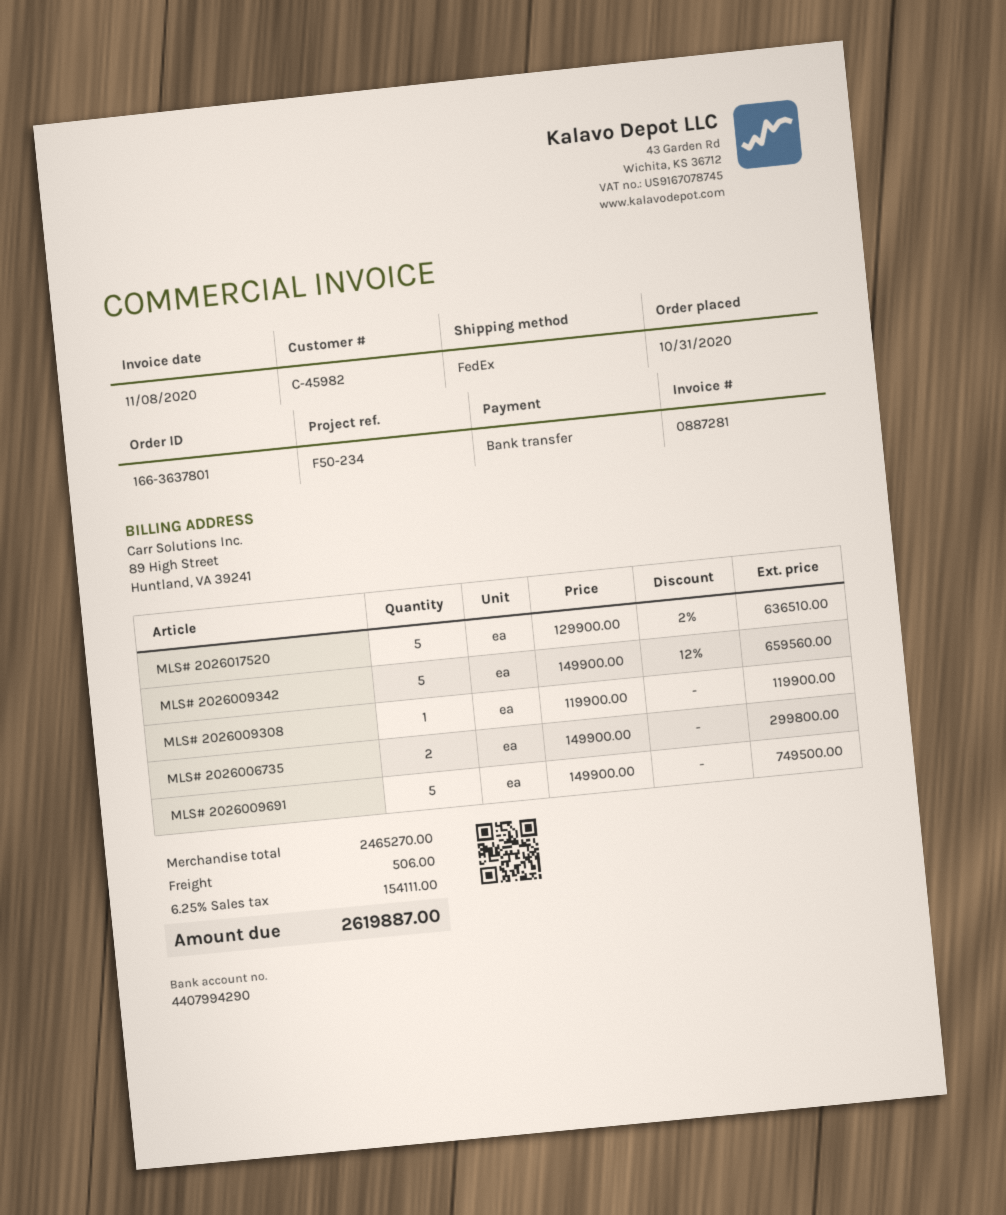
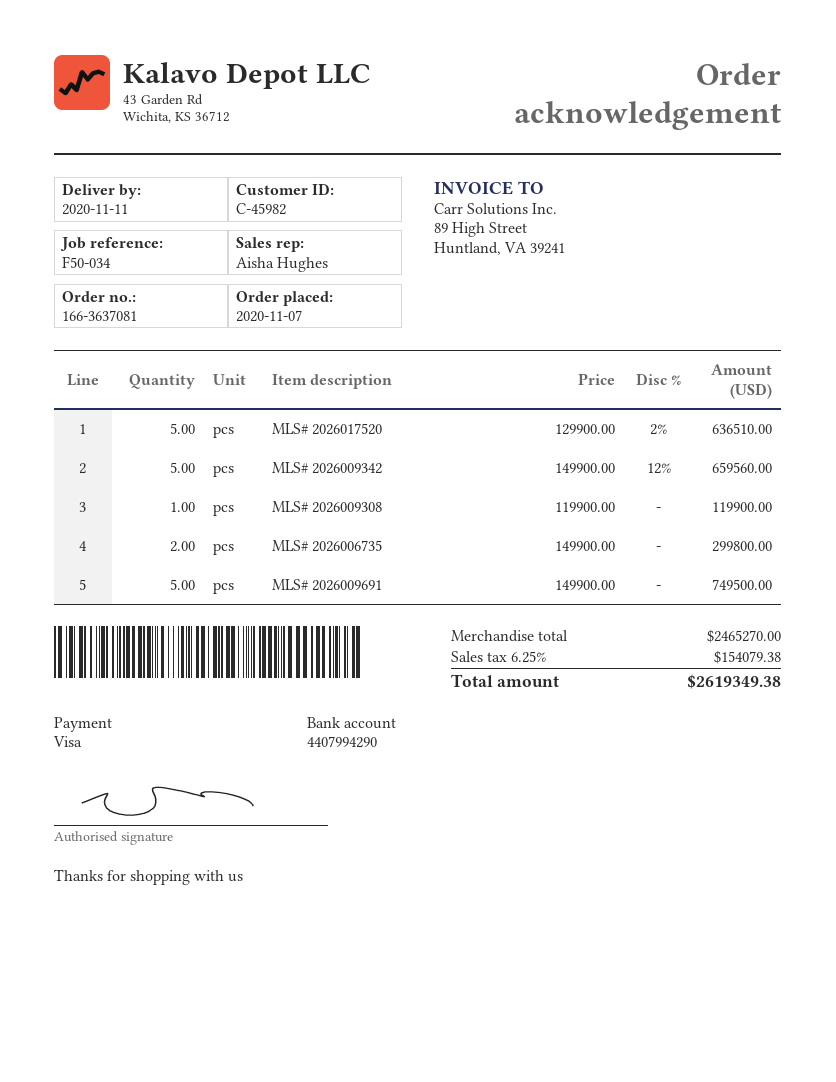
order number: 166-3637801 -> 166-3637081
order date: 2020-10-31 -> 2020-11-07
reference: F50-234 -> F50-034
payment method: bank transfer -> Visa
shipping: 506.00 -> none
tax: 6.25% = 154111.00 -> 6.25% = 154079.38
total: 2619887.00 -> 2619349.38

